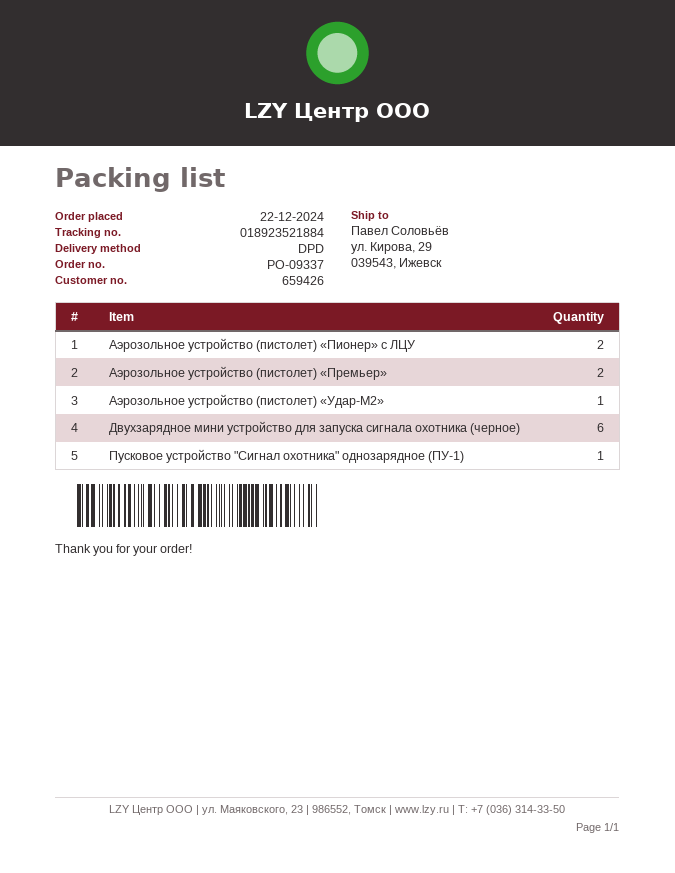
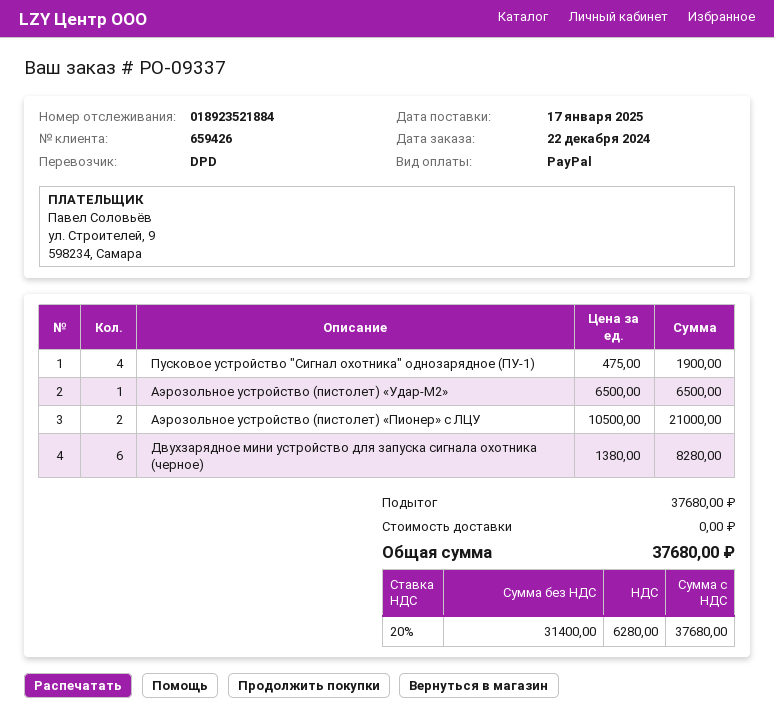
Аэрозольное устройство (пистолет) «Премьер»: 2 -> none
Пусковое устройство "Сигнал охотника" однозарядное (ПУ-1): 1 -> 4

